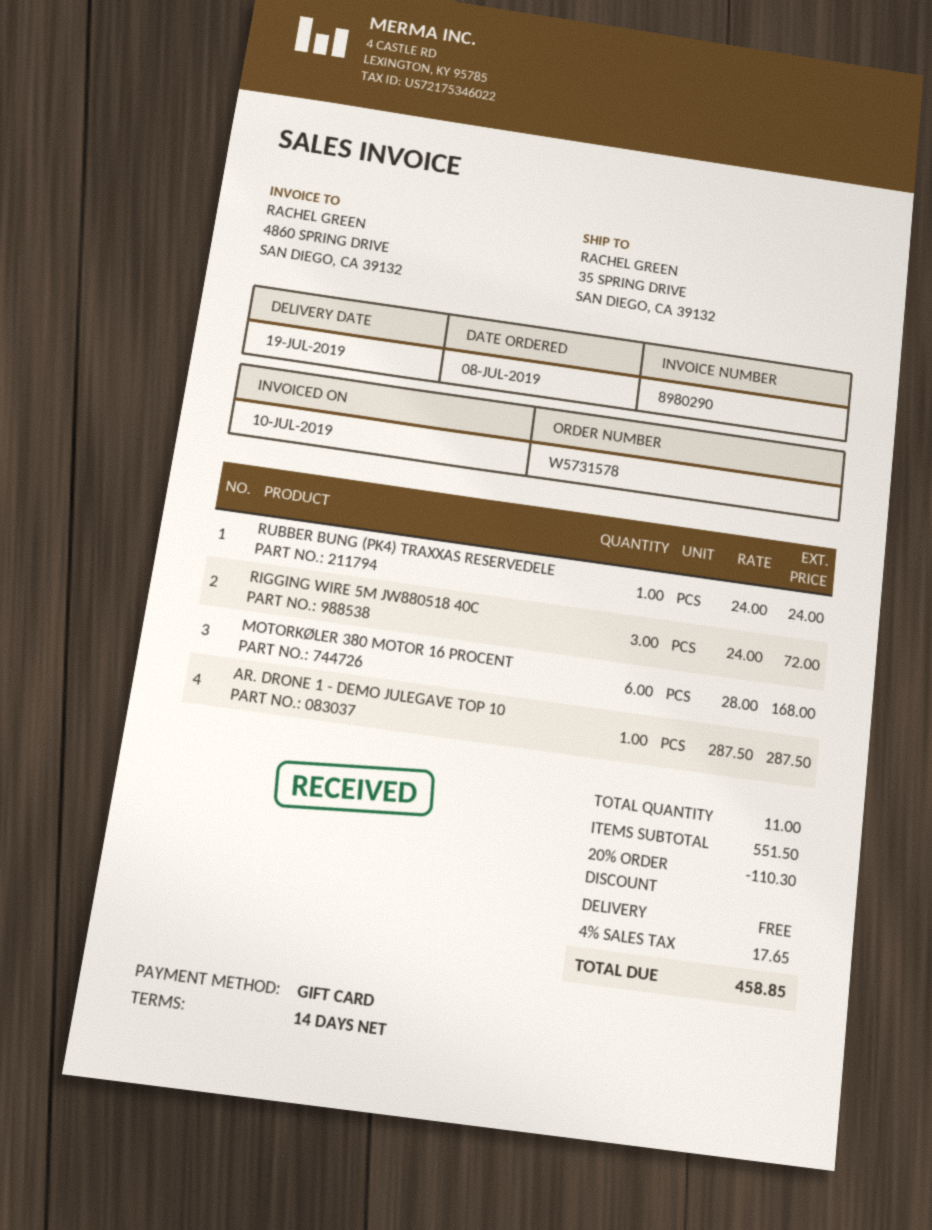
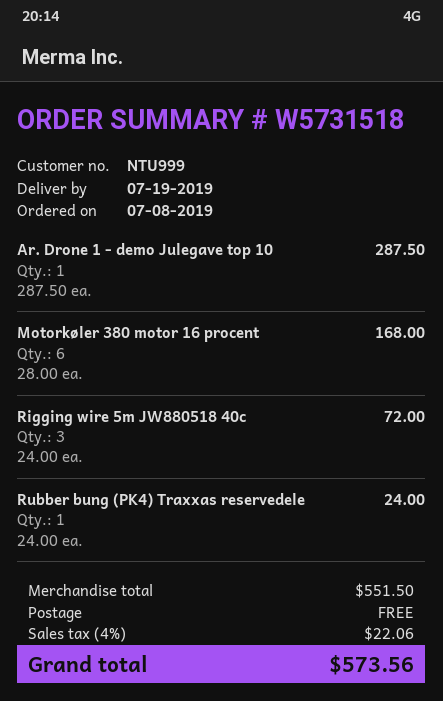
order number: W5731578 -> W5731518
discount: 20% = 110.30 -> none
tax: 4% = 17.65 -> 4% = 22.06
total: 458.85 -> 573.56

